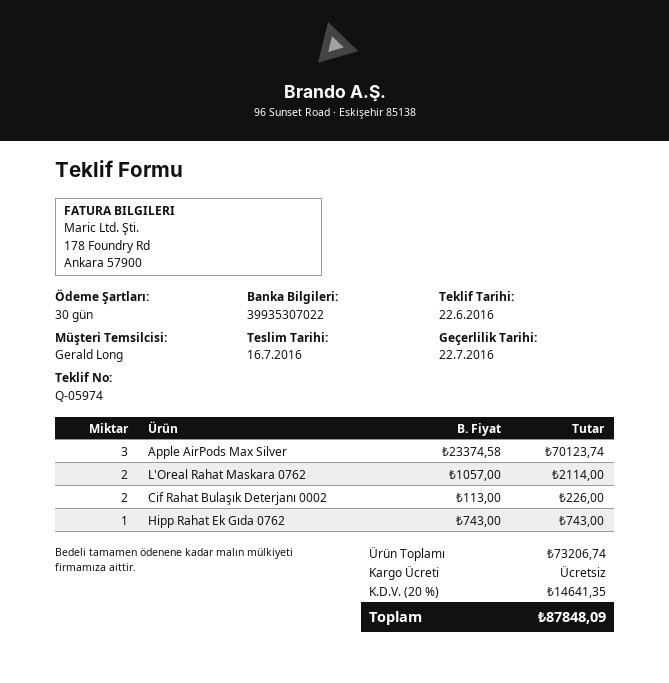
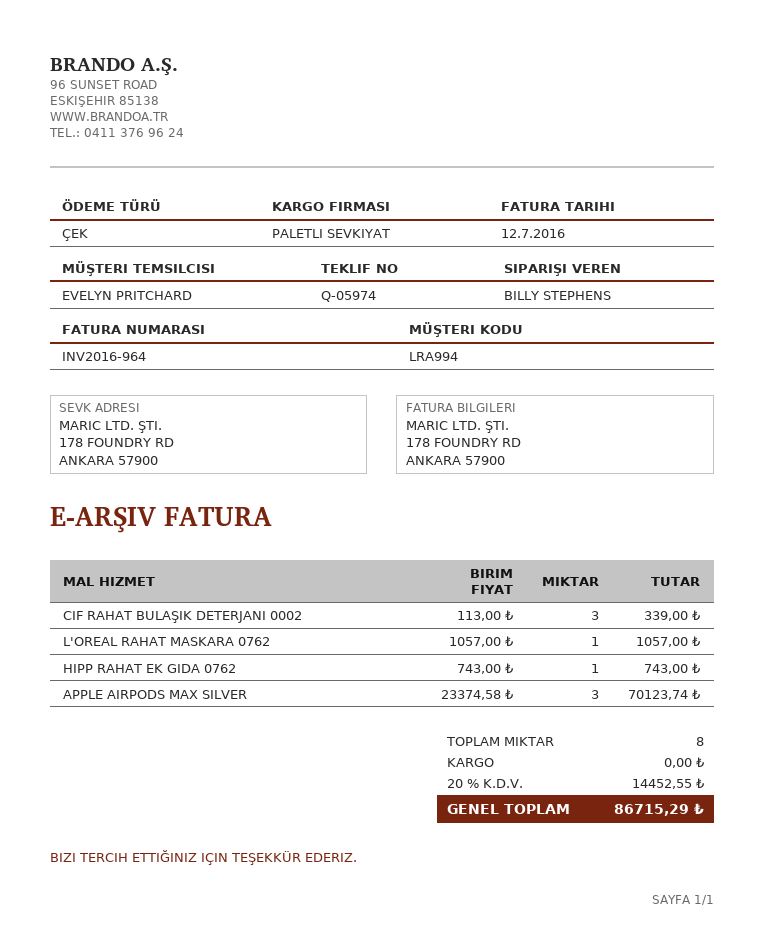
sales rep: Gerald Long -> EVELYN PRITCHARD
L'Oreal Rahat Maskara 0762: 2 x 1057.00 = 2114.00 -> 1 x 1057.00 = 1057.00
Cif Rahat Bulaşık Deterjanı 0002: 2 x 113.00 = 226.00 -> 3 x 113.00 = 339.00
tax: 20% = 14641.35 -> 20% = 14452.55
total: 87848.09 -> 86715.29

